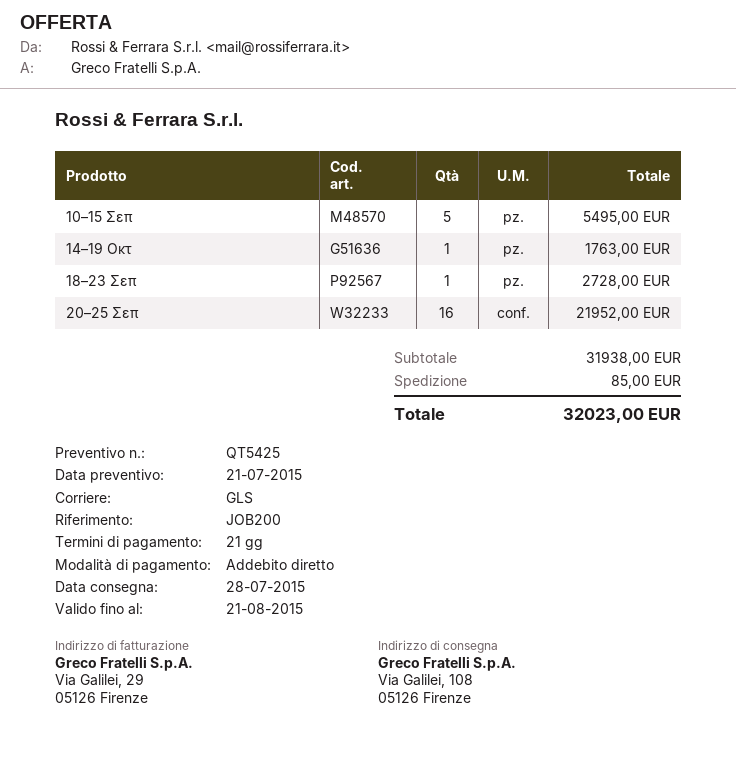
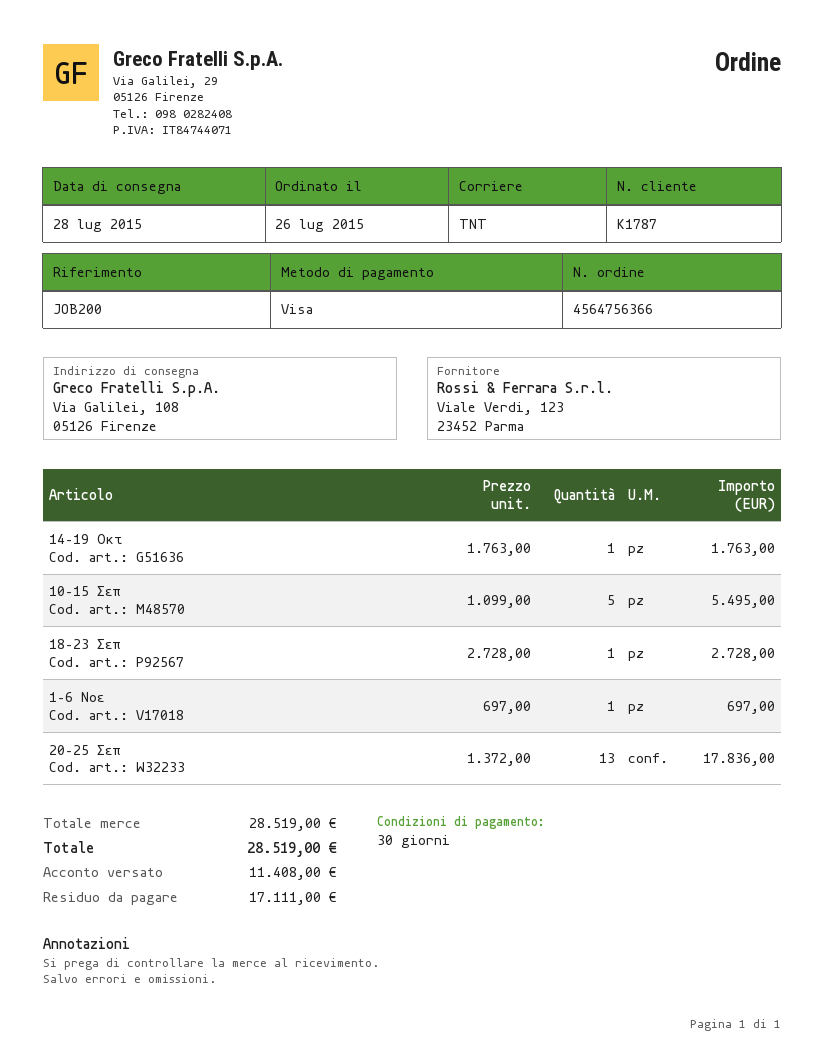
payment terms: 21 days -> 30 days
payment method: direct debit -> Visa
shipping method: GLS -> TNT
20–25 Σεπ: 16 for 21952.00 -> 13 for 17836.00
1–6 Νοε: none -> 1 for 697.00
subtotal: 31938.00 -> 28519.00
shipping: 85.00 -> none
total: 32023.00 -> 28519.00

